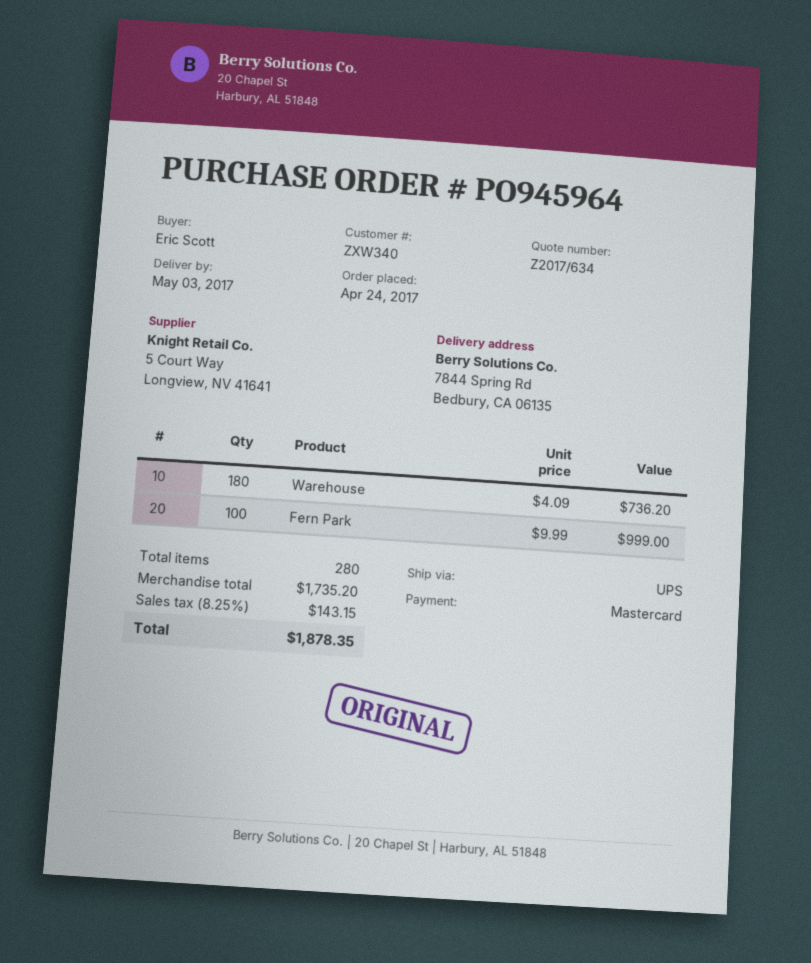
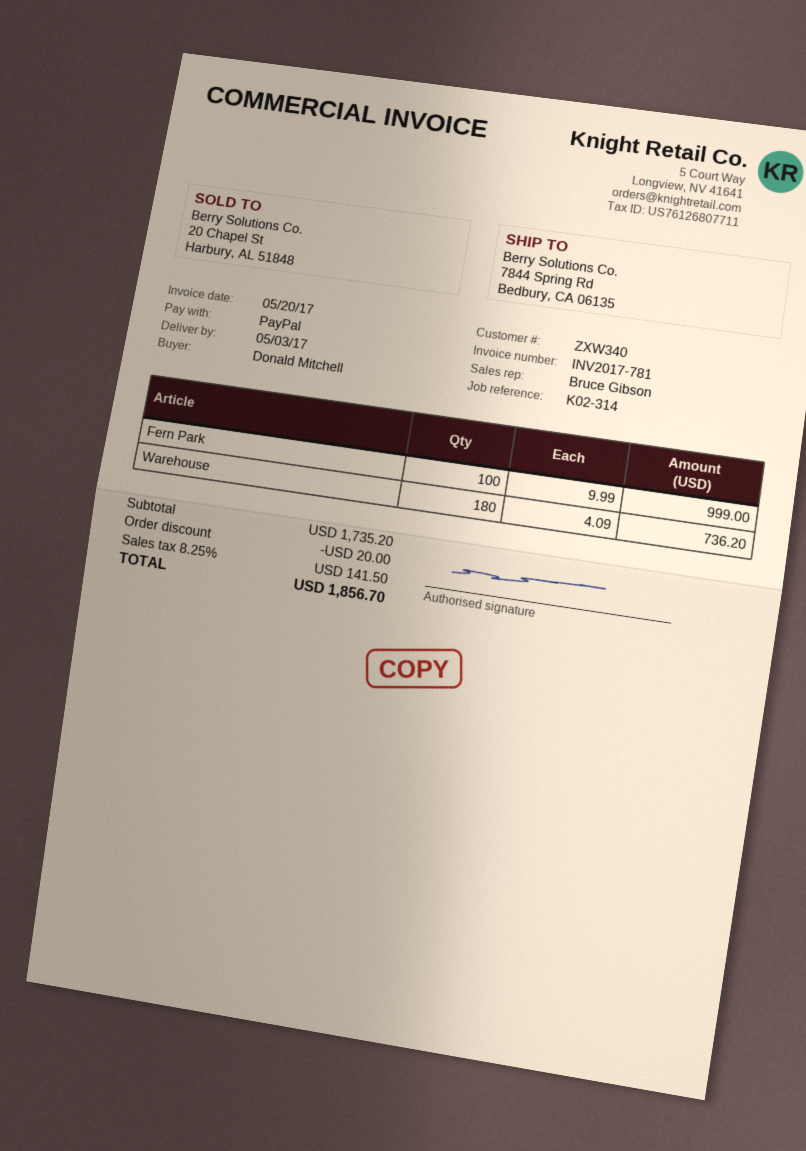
ordered by: Eric Scott -> Donald Mitchell
payment method: Mastercard -> PayPal
discount: none -> 20.00
tax: 8.25% = 143.15 -> 8.25% = 141.50
total: 1878.35 -> 1856.70

